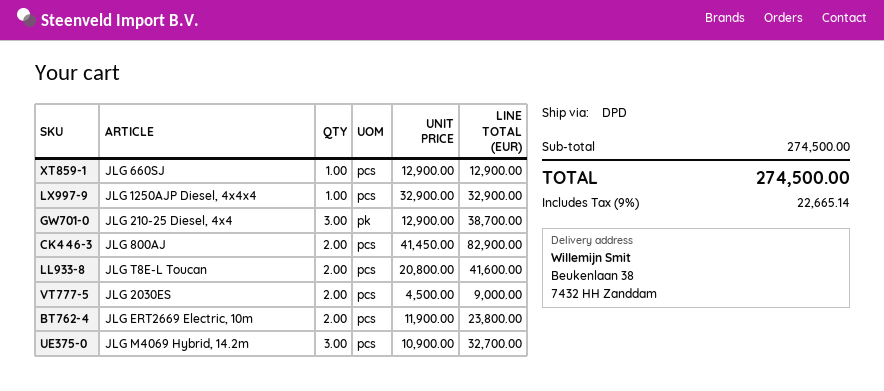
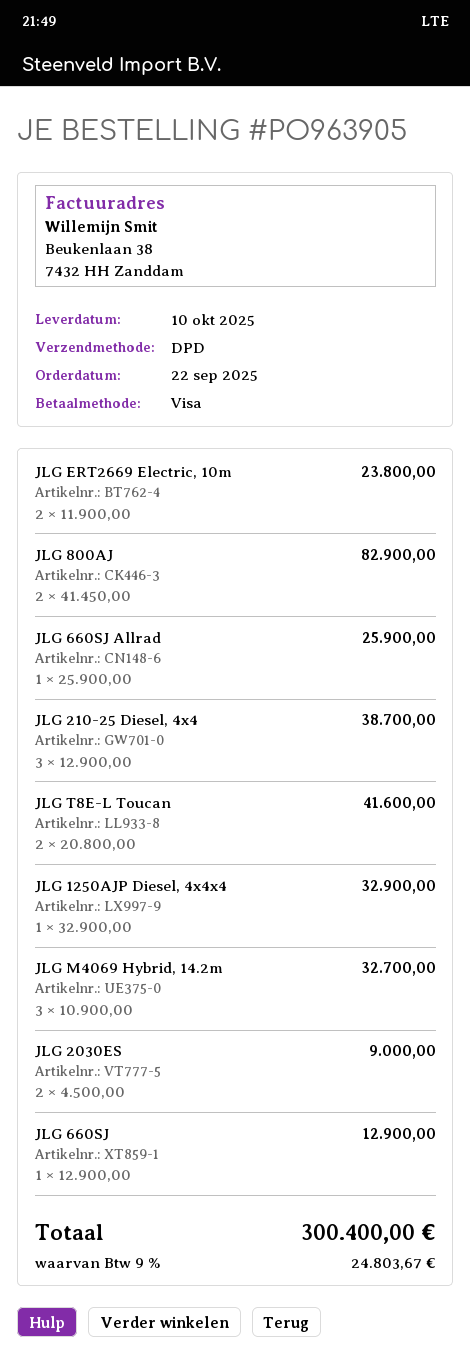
JLG 660SJ Allrad: none -> 1 x 25900.00 = 25900.00
tax: 9% = 22665.14 -> 9% = 24803.67
total: 274500.00 -> 300400.00

